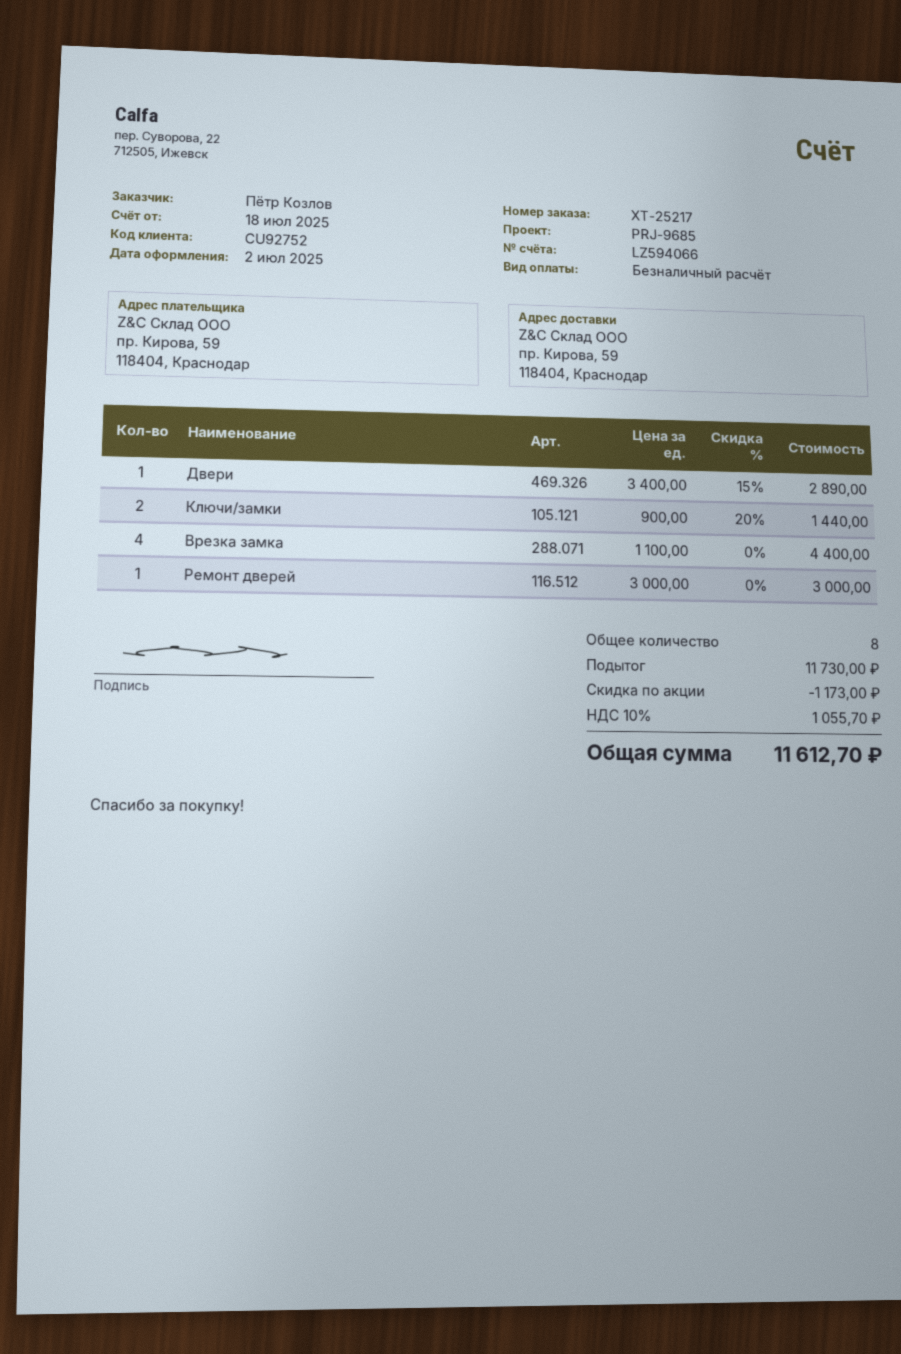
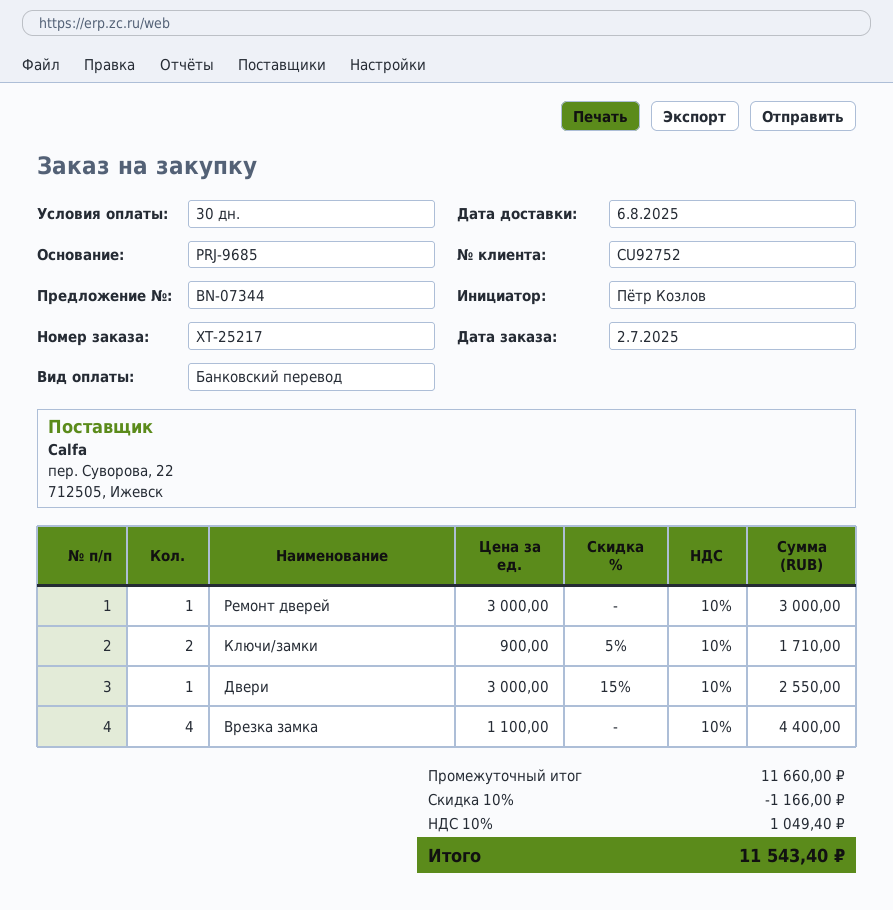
Двери: 1 x 3400.00 - 15% = 2890.00 -> 1 x 3000.00 - 15% = 2550.00
Ключи/замки: 2 x 900.00 - 20% = 1440.00 -> 2 x 900.00 - 5% = 1710.00
subtotal: 11730.00 -> 11660.00
discount: 1173.00 -> 1166.00
tax: 10% = 1055.70 -> 10% = 1049.40
total: 11612.70 -> 11543.40

